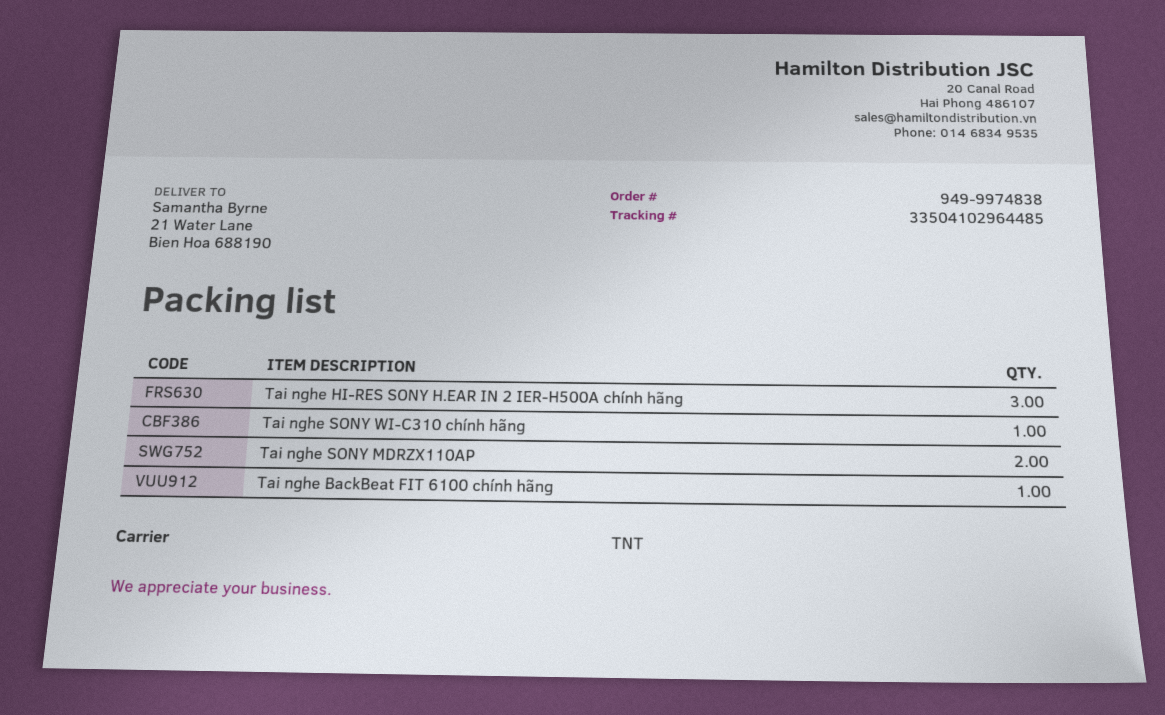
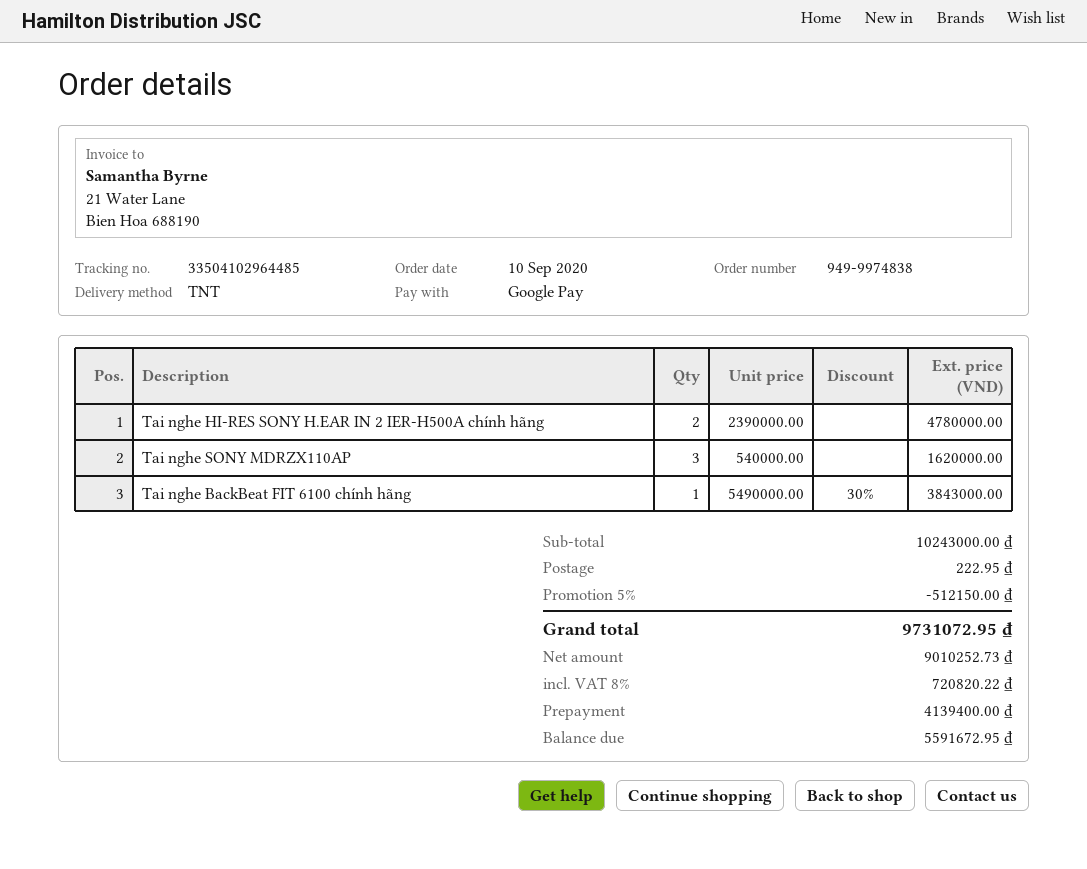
Tai nghe HI-RES SONY H.EAR IN 2 IER-H500A chính hãng: 3 -> 2
Tai nghe SONY WI-C310 chính hãng: 1 -> none
Tai nghe SONY MDRZX110AP: 2 -> 3

